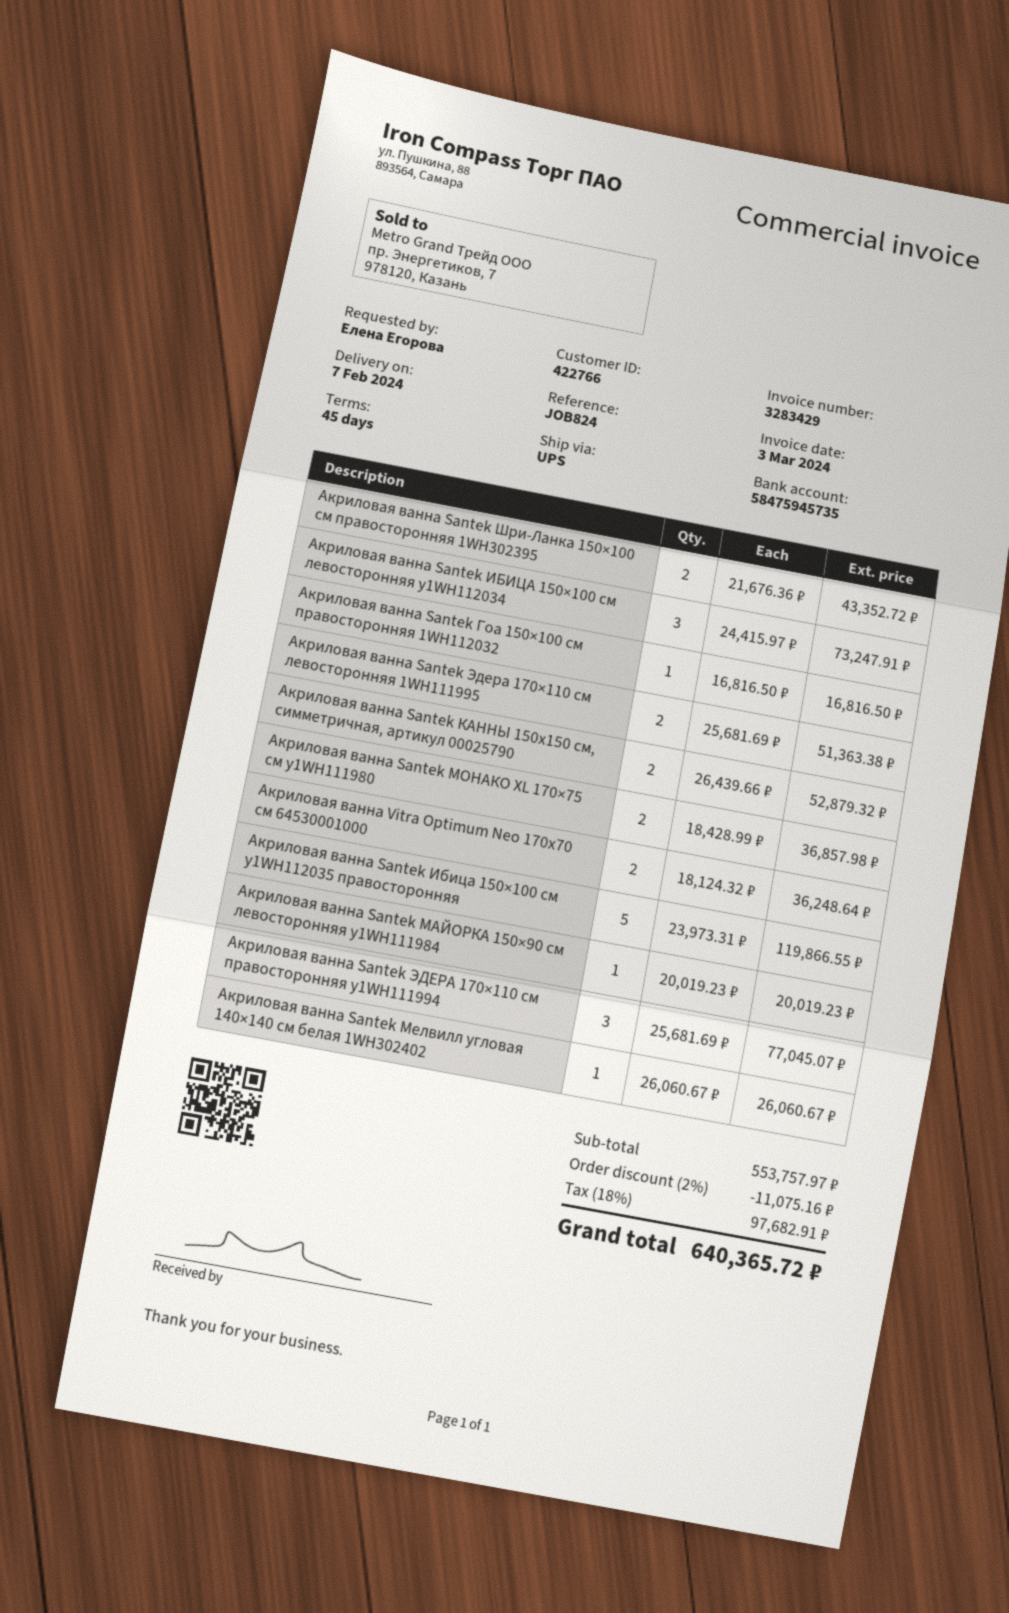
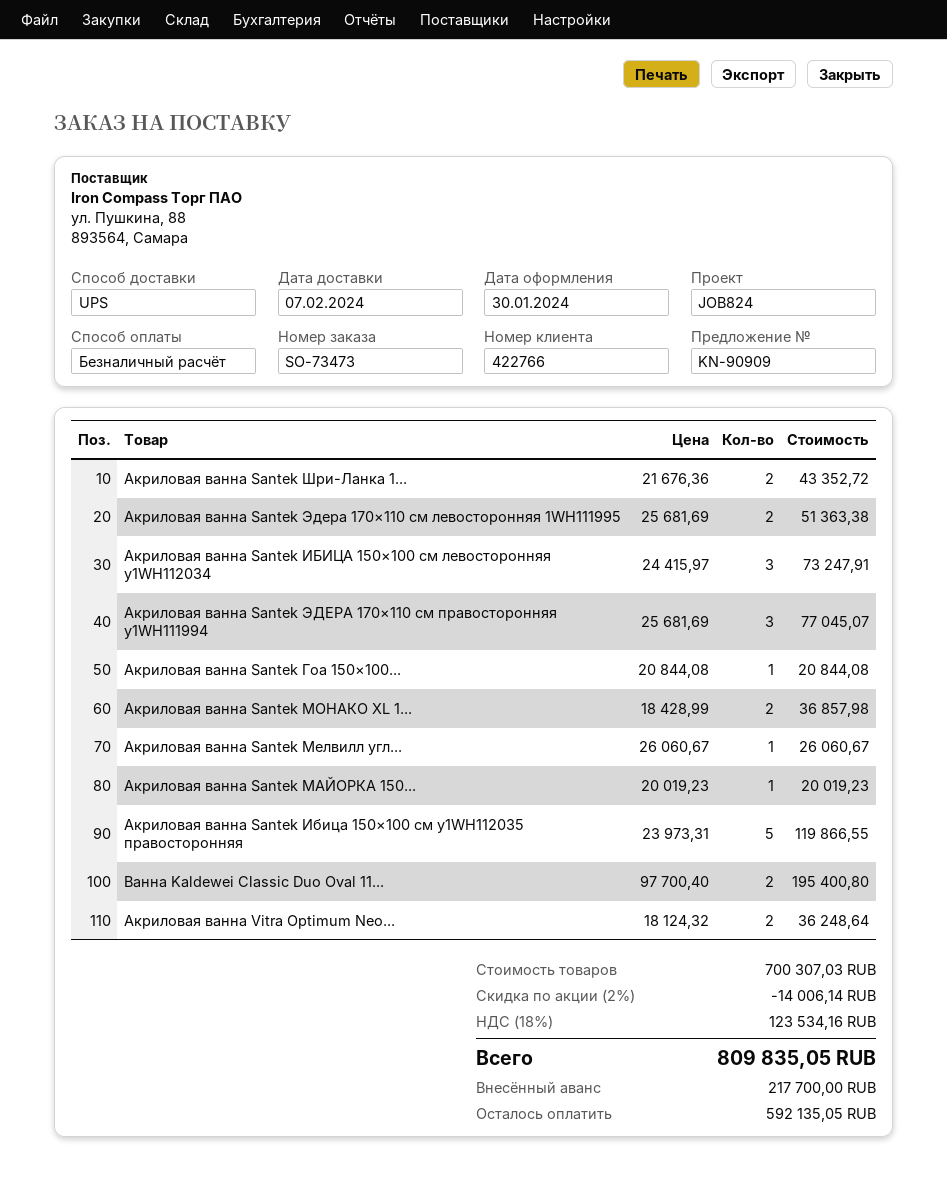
Акриловая ванна Santek Гоа 150×100 см правосторонняя 1WH112032: 1 x 16816.50 = 16816.50 -> 1 x 20844.08 = 20844.08
Акриловая ванна Santek КАННЫ 150х150 см, симметричная, артикул 00025790: 2 x 26439.66 = 52879.32 -> none
Ванна Kaldewei Classic Duo Oval 11...: none -> 2 x 97700.40 = 195400.80
subtotal: 553757.97 -> 700307.03
discount: 2% = 11075.16 -> 2% = 14006.14
tax: 18% = 97682.91 -> 18% = 123534.16
total: 640365.72 -> 809835.05

